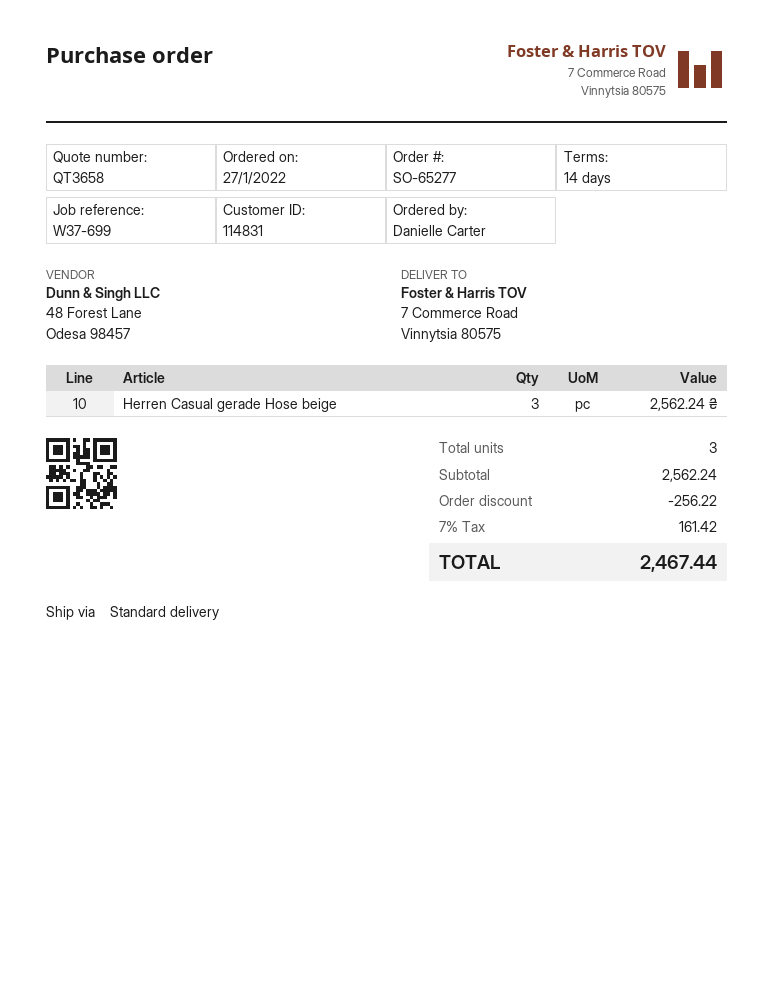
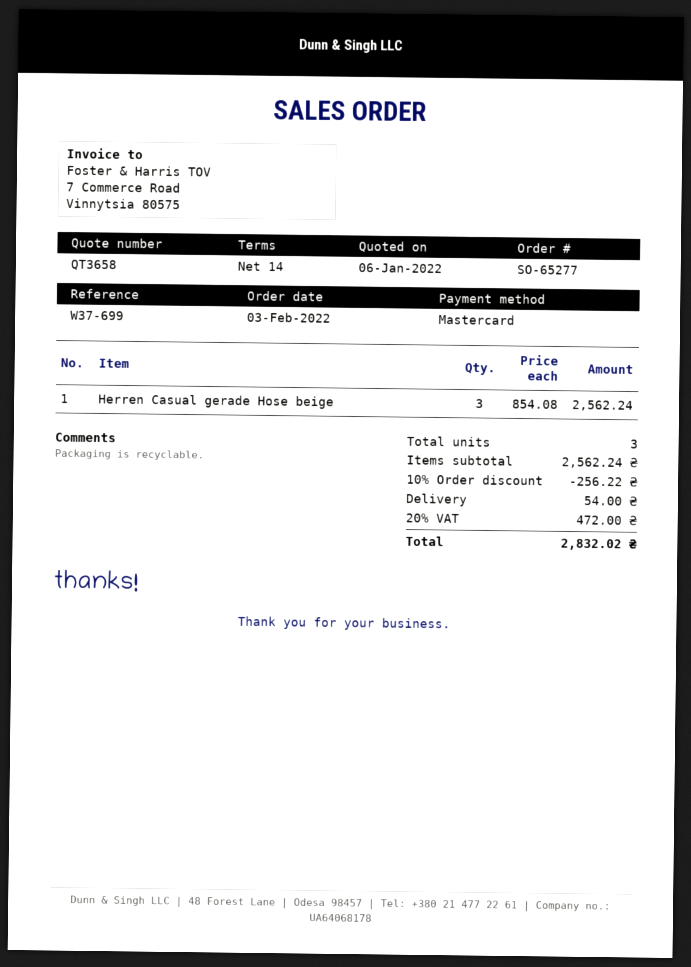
order date: 2022-01-27 -> 2022-02-03
shipping: none -> 54.00
tax: 7% = 161.42 -> 20% = 472.00
total: 2467.44 -> 2832.02

